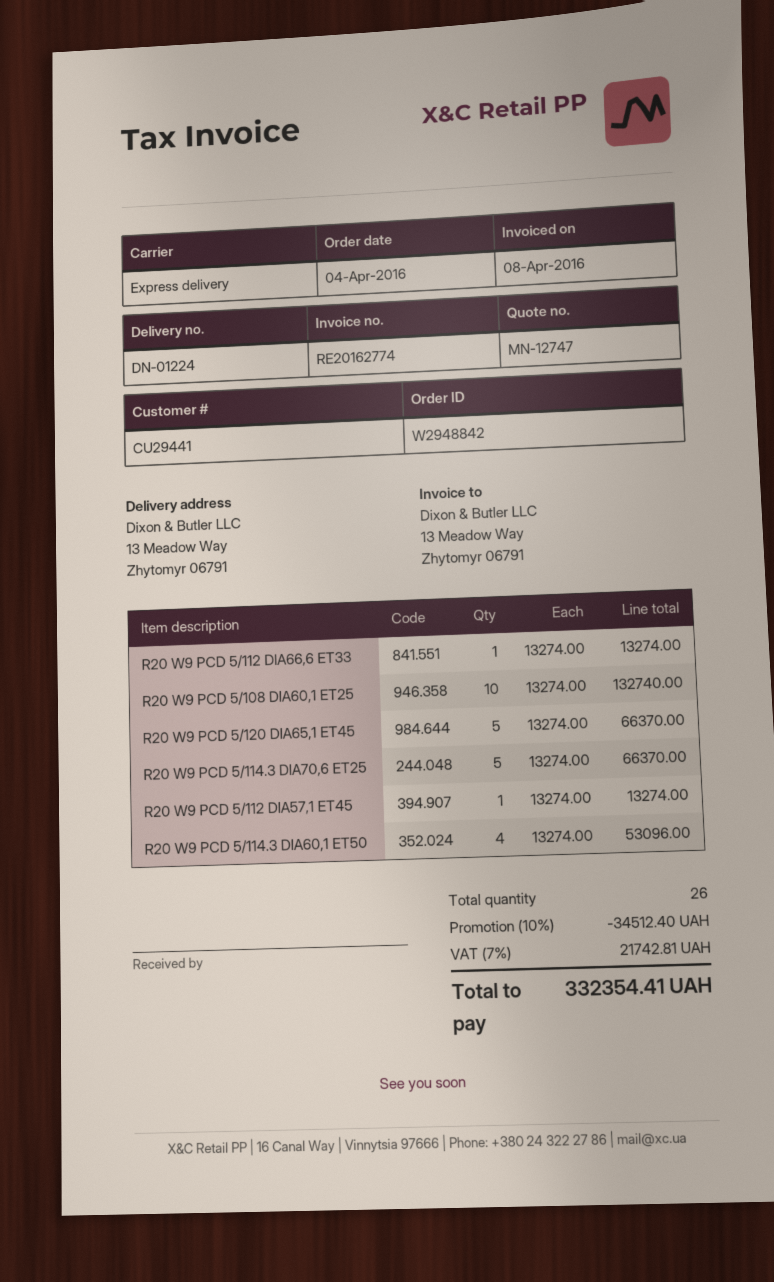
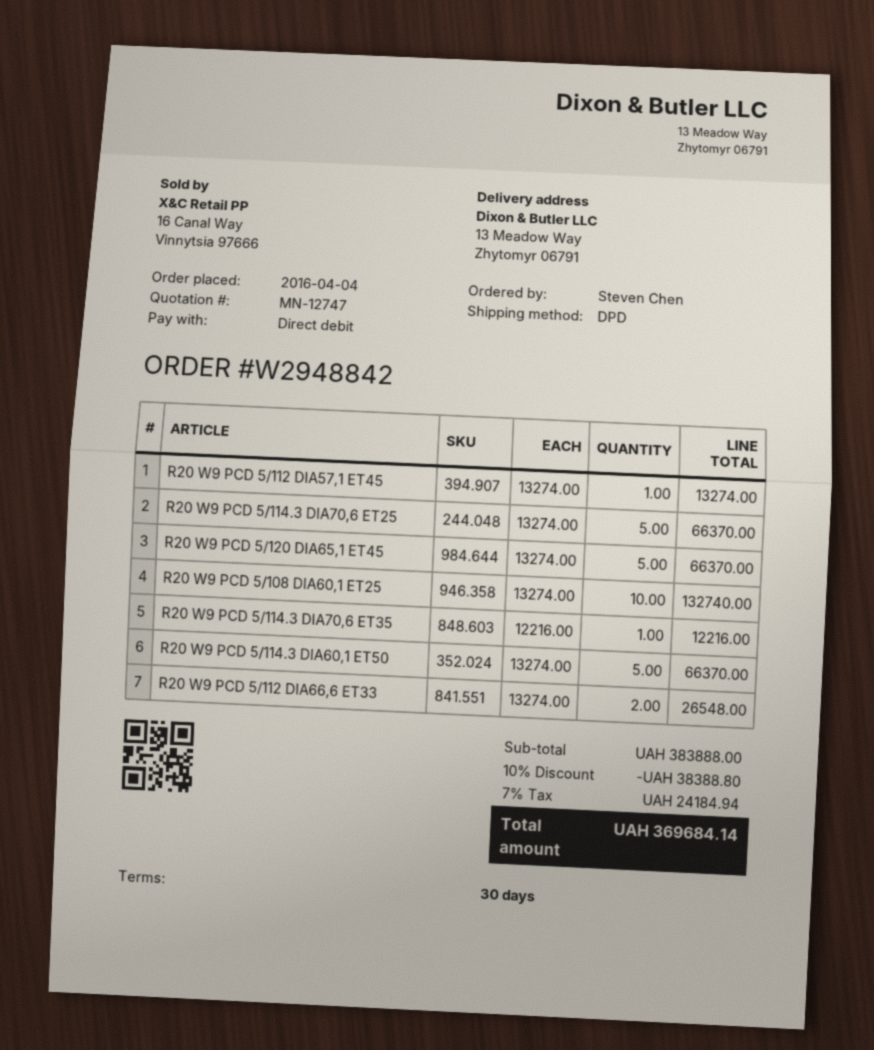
shipping method: express -> DPD
R20 W9 PCD 5/112 DIA66,6 ET33: 1 x 13274.00 = 13274.00 -> 2 x 13274.00 = 26548.00
R20 W9 PCD 5/114.3 DIA60,1 ET50: 4 x 13274.00 = 53096.00 -> 5 x 13274.00 = 66370.00
R20 W9 PCD 5/114.3 DIA70,6 ET35: none -> 1 x 12216.00 = 12216.00
discount: 10% = 34512.40 -> 10% = 38388.80
tax: 7% = 21742.81 -> 7% = 24184.94
total: 332354.41 -> 369684.14

